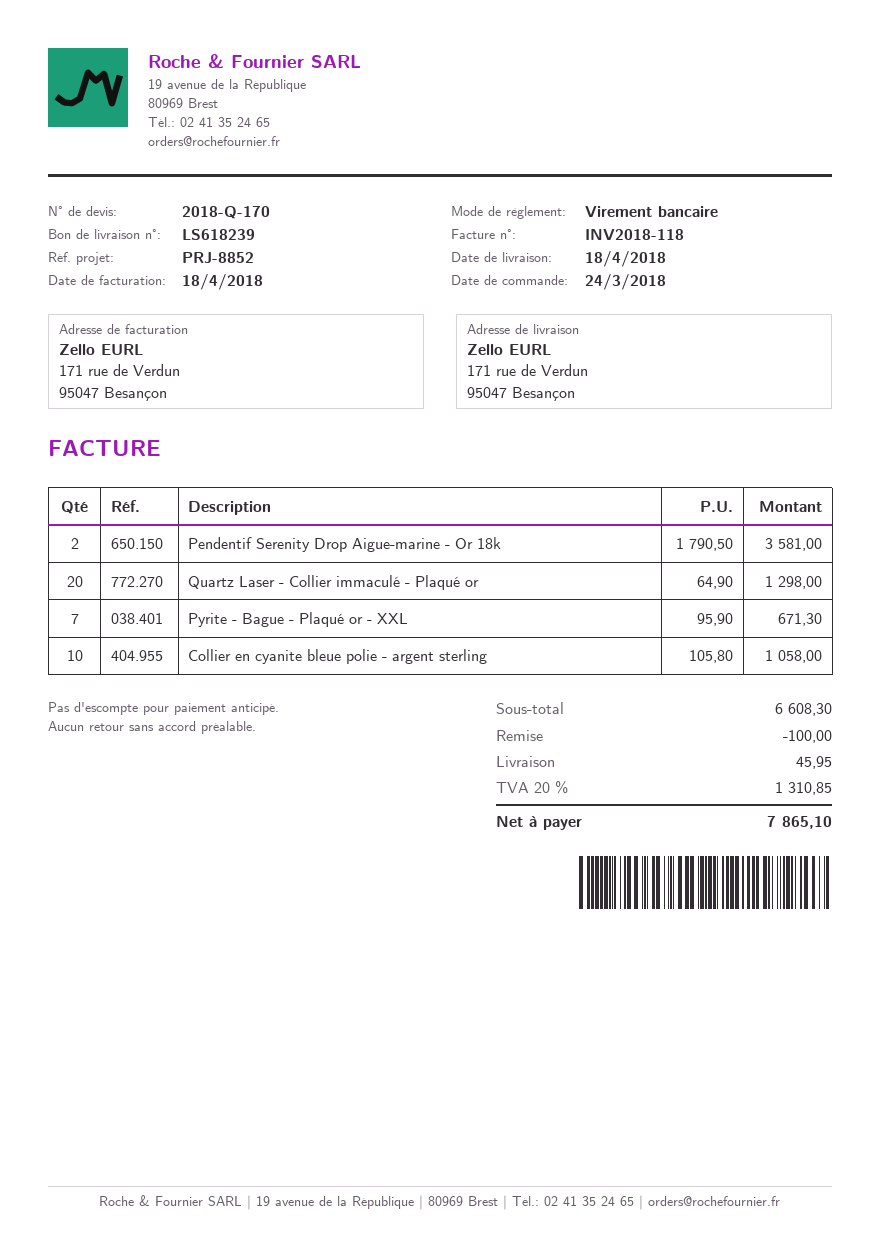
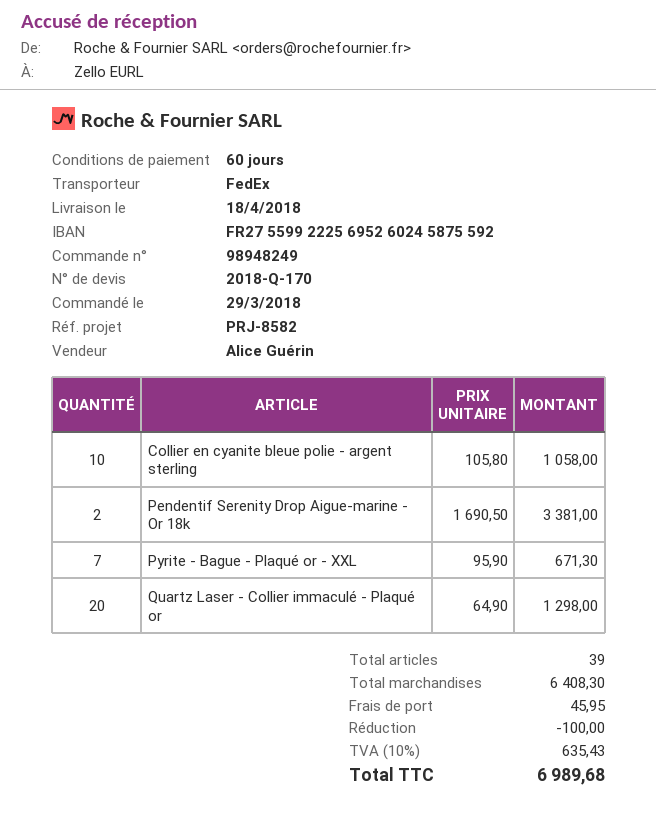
order date: 2018-03-24 -> 2018-03-29
reference: PRJ-8852 -> PRJ-8582
Pendentif Serenity Drop Aigue-marine - Or 18k: 2 x 1790.50 = 3581.00 -> 2 x 1690.50 = 3381.00
subtotal: 6608.30 -> 6408.30
tax: 20% = 1310.85 -> 10% = 635.43
total: 7865.10 -> 6989.68

